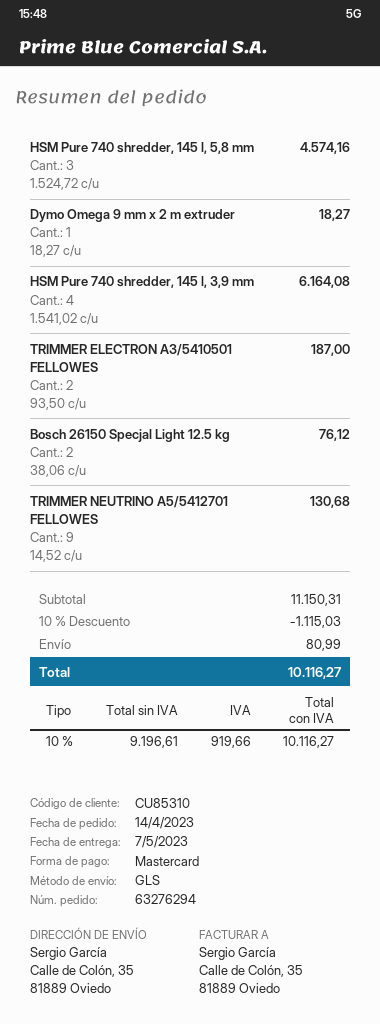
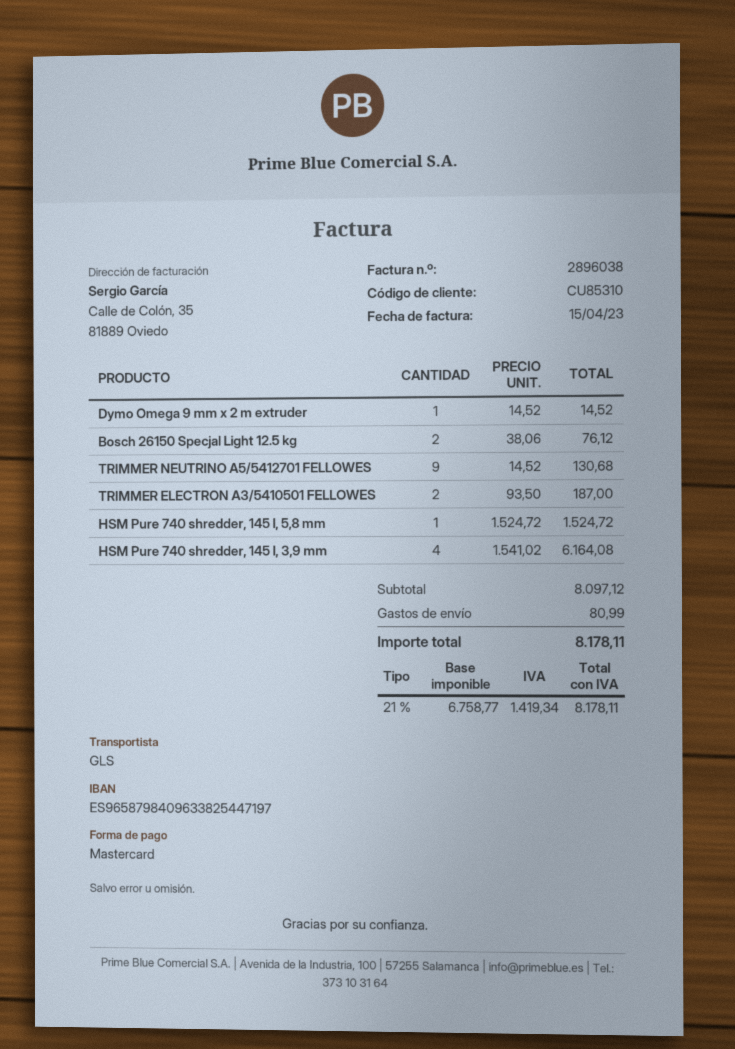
HSM Pure 740 shredder, 145 l, 5,8 mm: 3 x 1524.72 = 4574.16 -> 1 x 1524.72 = 1524.72
Dymo Omega 9 mm x 2 m extruder: 1 x 18.27 = 18.27 -> 1 x 14.52 = 14.52
subtotal: 11150.31 -> 8097.12
discount: 10% = 1115.03 -> none
net: 9196.61 -> 6758.77
tax: 10% = 919.66 -> 21% = 1419.34
total: 10116.27 -> 8178.11

